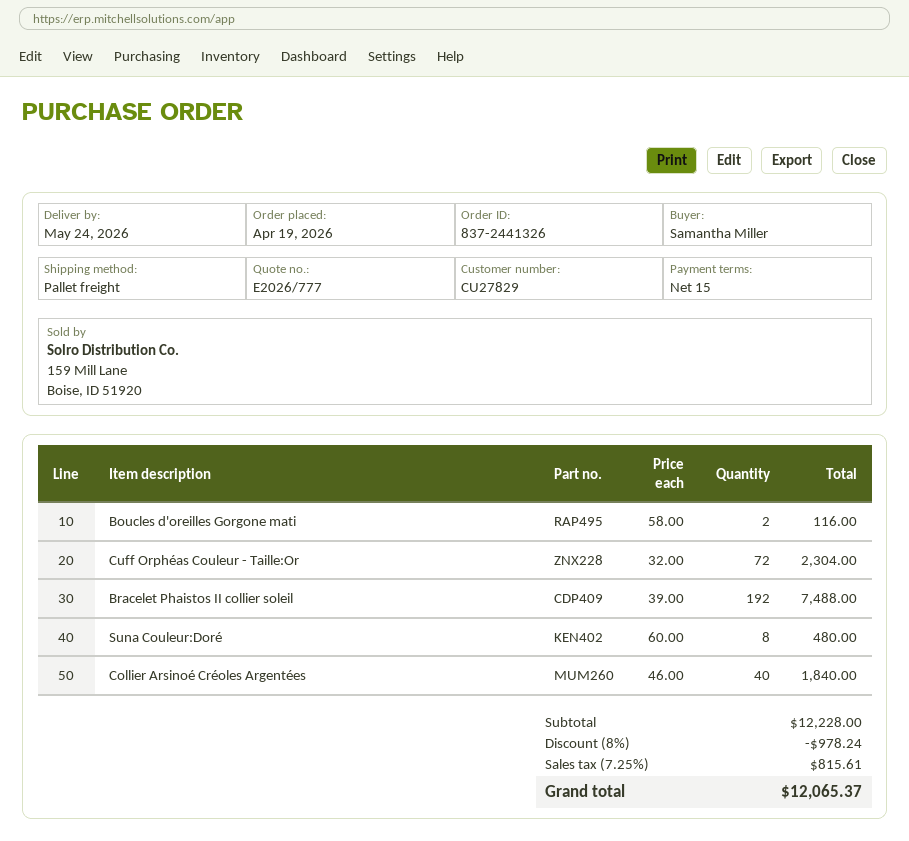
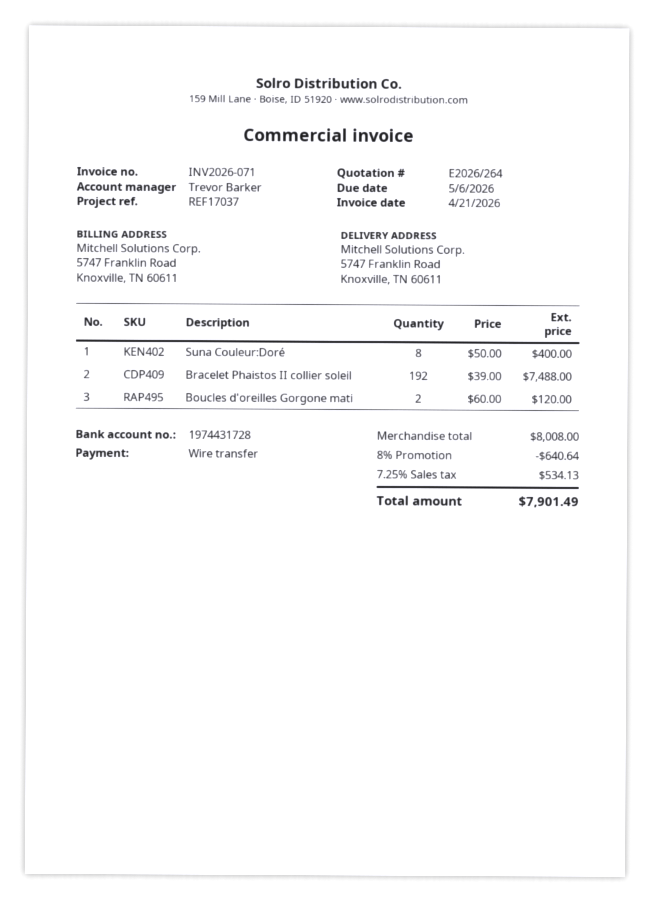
quote number: E2026/777 -> E2026/264
Boucles d'oreilles Gorgone mati: 2 x 58.00 = 116.00 -> 2 x 60.00 = 120.00
Cuff Orphéas Couleur - Taille:Or: 72 x 32.00 = 2304.00 -> none
Suna Couleur:Doré: 8 x 60.00 = 480.00 -> 8 x 50.00 = 400.00
Collier Arsinoé Créoles Argentées: 40 x 46.00 = 1840.00 -> none
subtotal: 12228.00 -> 8008.00
discount: 8% = 978.24 -> 8% = 640.64
tax: 7.25% = 815.61 -> 7.25% = 534.13
total: 12065.37 -> 7901.49

